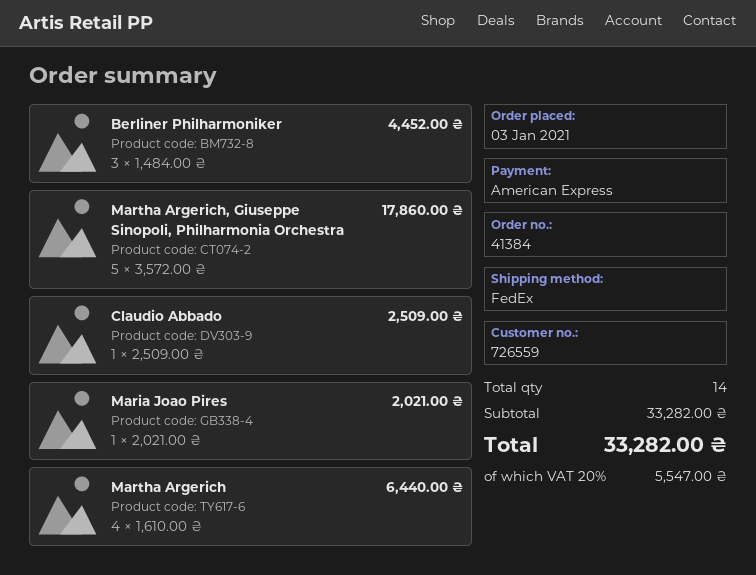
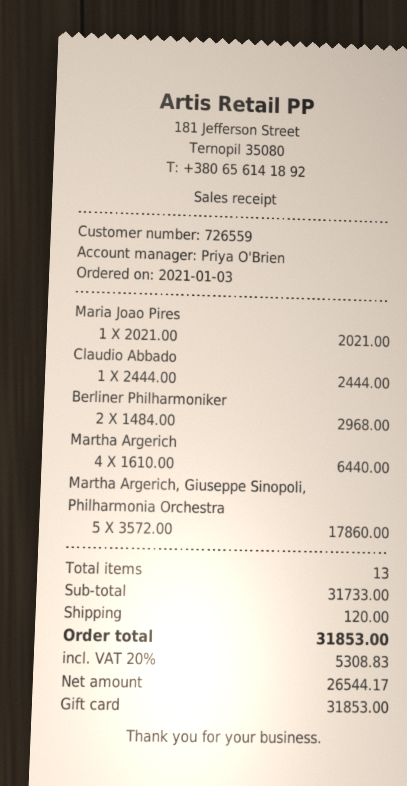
payment method: American Express -> gift card
Berliner Philharmoniker: 3 x 1484.00 = 4452.00 -> 2 x 1484.00 = 2968.00
Claudio Abbado: 1 x 2509.00 = 2509.00 -> 1 x 2444.00 = 2444.00
total quantity: 14 -> 13
subtotal: 33282.00 -> 31733.00
shipping: none -> 120.00
tax: 20% = 5547.00 -> 20% = 5308.83
total: 33282.00 -> 31853.00

